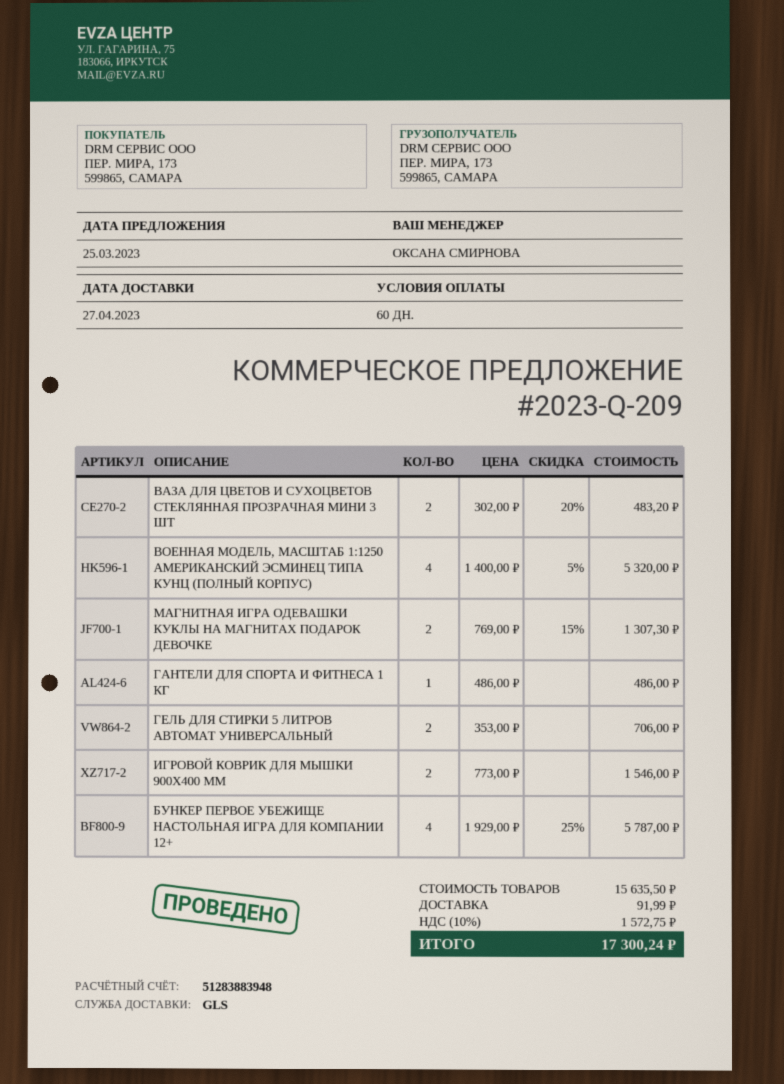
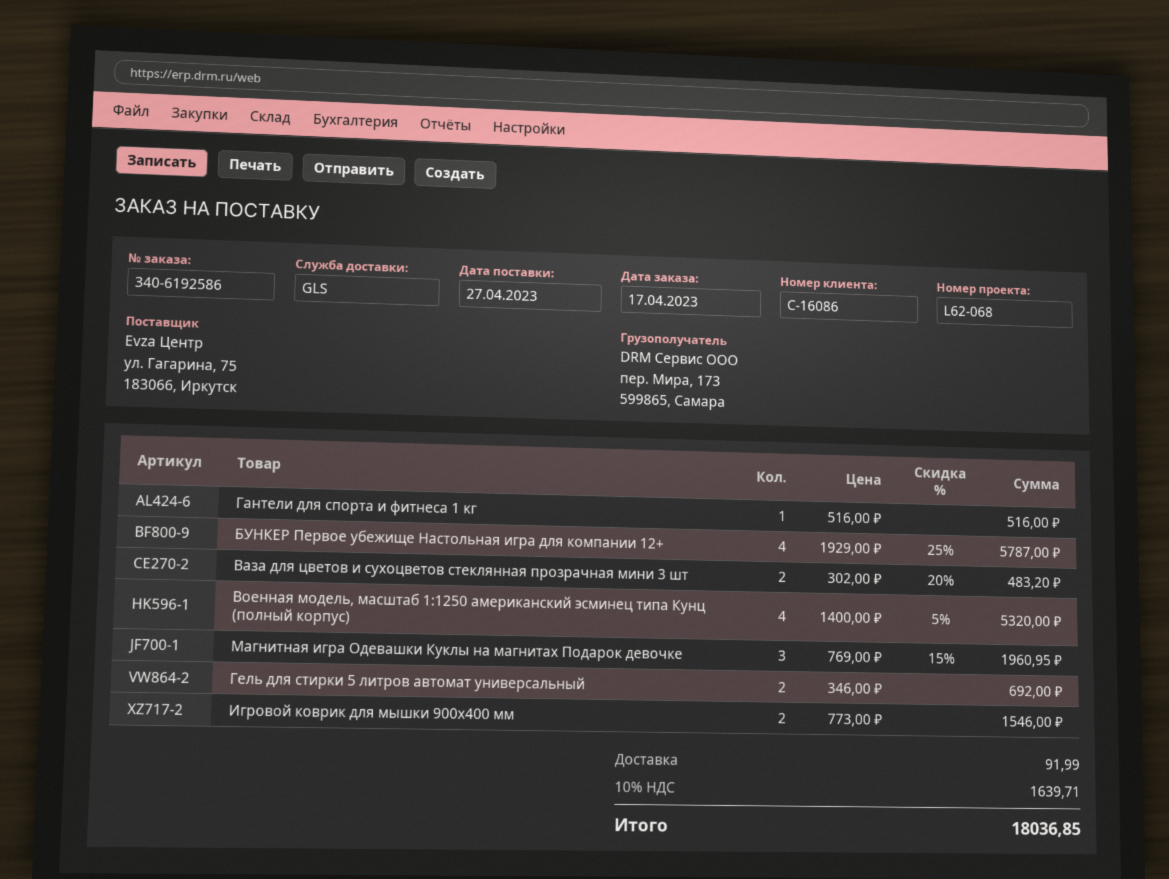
МАГНИТНАЯ ИГРА ОДЕВАШКИ КУКЛЫ НА МАГНИТАХ ПОДАРОК ДЕВОЧКЕ: 2 x 769.00 - 15% = 1307.30 -> 3 x 769.00 - 15% = 1960.95
ГАНТЕЛИ ДЛЯ СПОРТА И ФИТНЕСА 1 КГ: 1 x 486.00 = 486.00 -> 1 x 516.00 = 516.00
ГЕЛЬ ДЛЯ СТИРКИ 5 ЛИТРОВ АВТОМАТ УНИВЕРСАЛЬНЫЙ: 2 x 353.00 = 706.00 -> 2 x 346.00 = 692.00
tax: 10% = 1572.75 -> 10% = 1639.71
total: 17300.24 -> 18036.85

